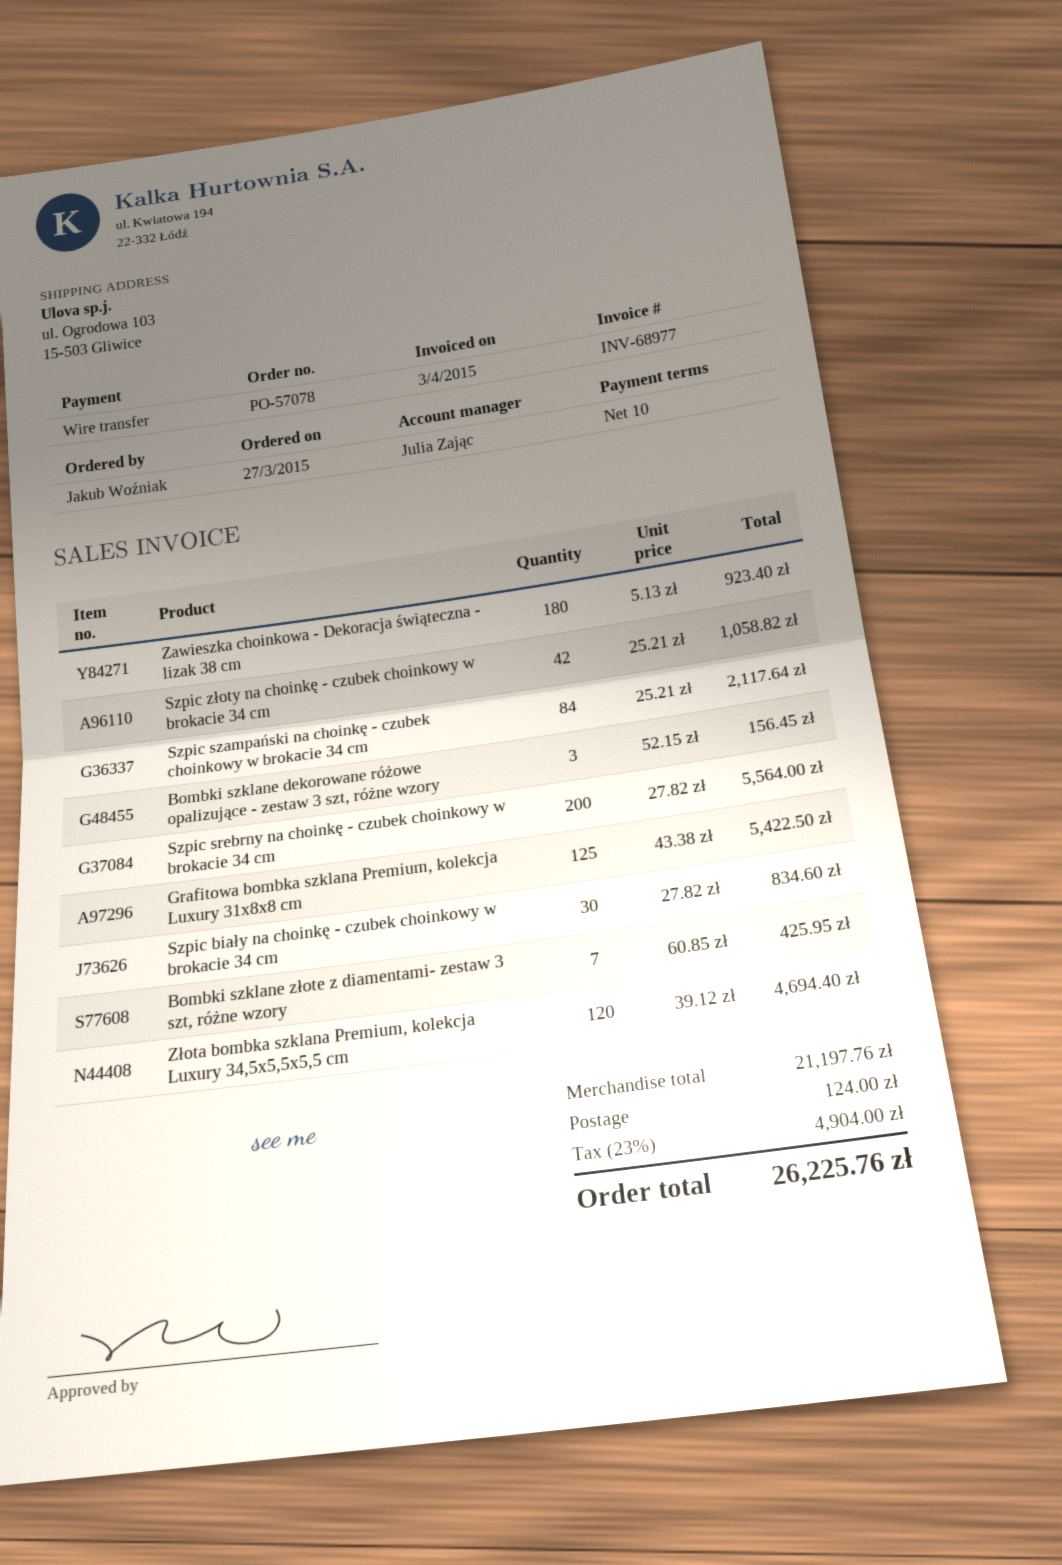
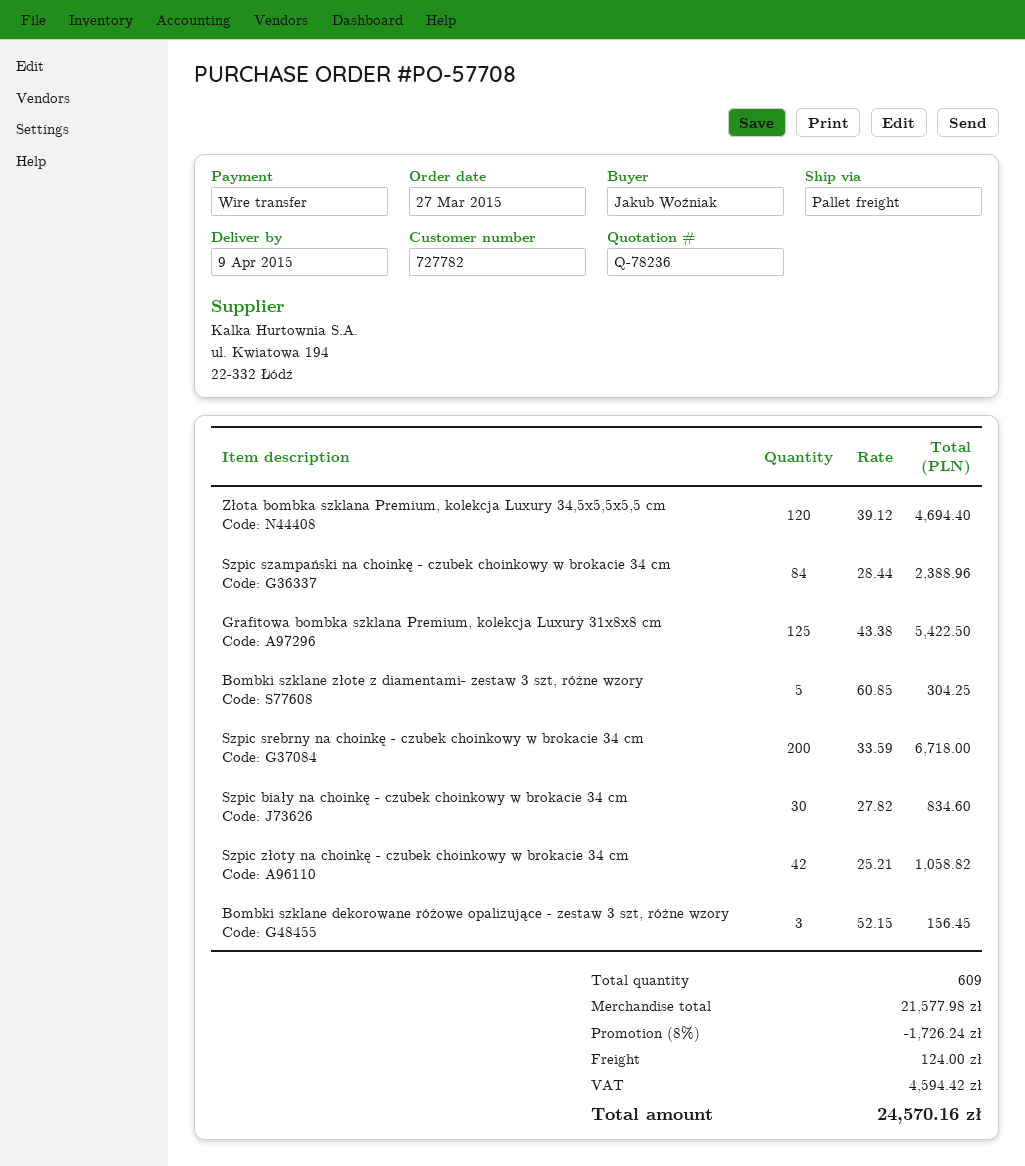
order number: PO-57078 -> PO-57708
Zawieszka choinkowa - Dekoracja świąteczna - lizak 38 cm: 180 x 5.13 = 923.40 -> none
Szpic szampański na choinkę - czubek choinkowy w brokacie 34 cm: 84 x 25.21 = 2117.64 -> 84 x 28.44 = 2388.96
Szpic srebrny na choinkę - czubek choinkowy w brokacie 34 cm: 200 x 27.82 = 5564.00 -> 200 x 33.59 = 6718.00
Bombki szklane złote z diamentami- zestaw 3 szt, różne wzory: 7 x 60.85 = 425.95 -> 5 x 60.85 = 304.25
subtotal: 21197.76 -> 21577.98
discount: none -> 8% = 1726.24
tax: 4904.00 -> 4594.42
total: 26225.76 -> 24570.16

